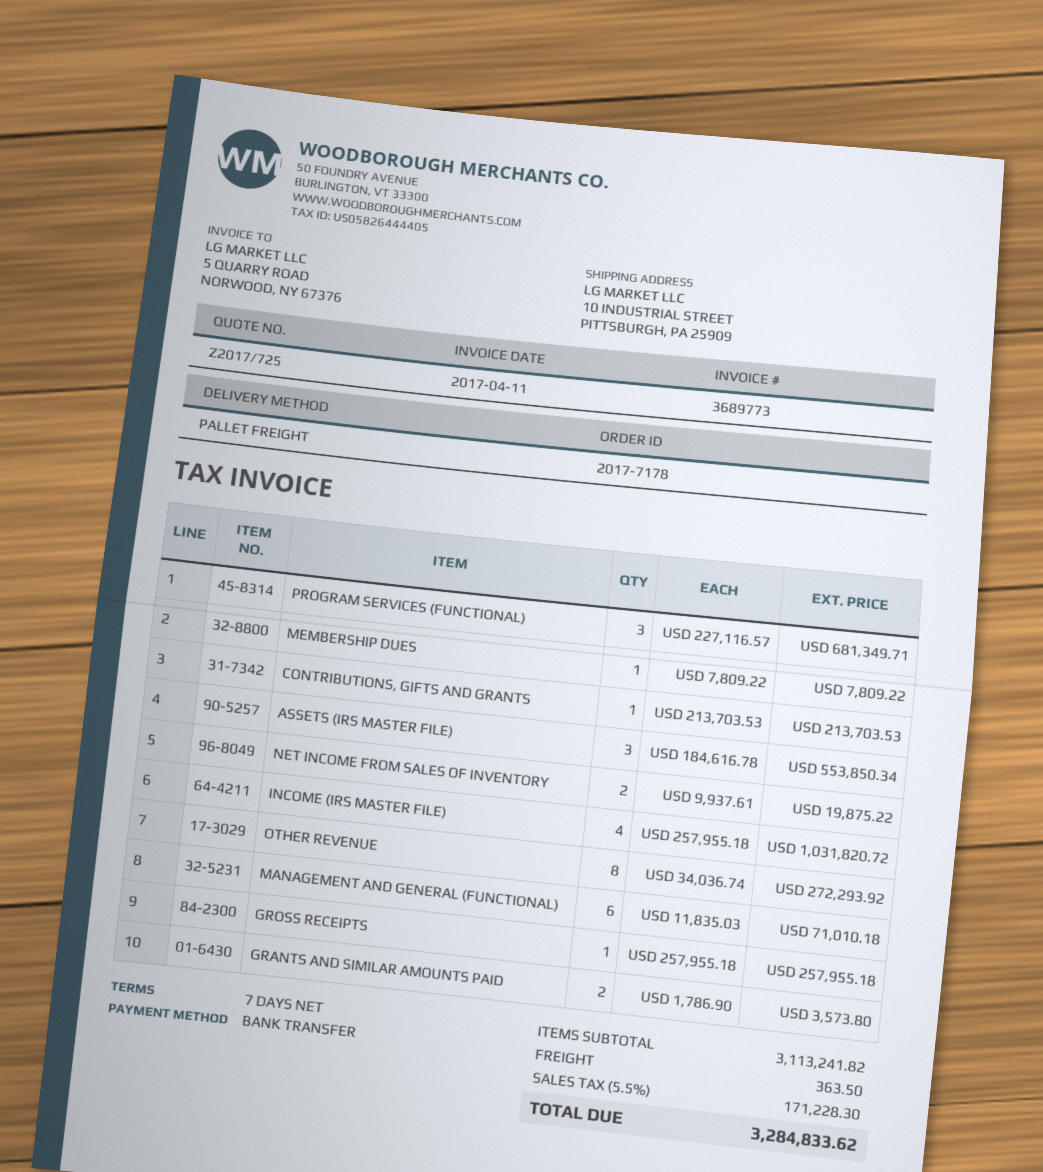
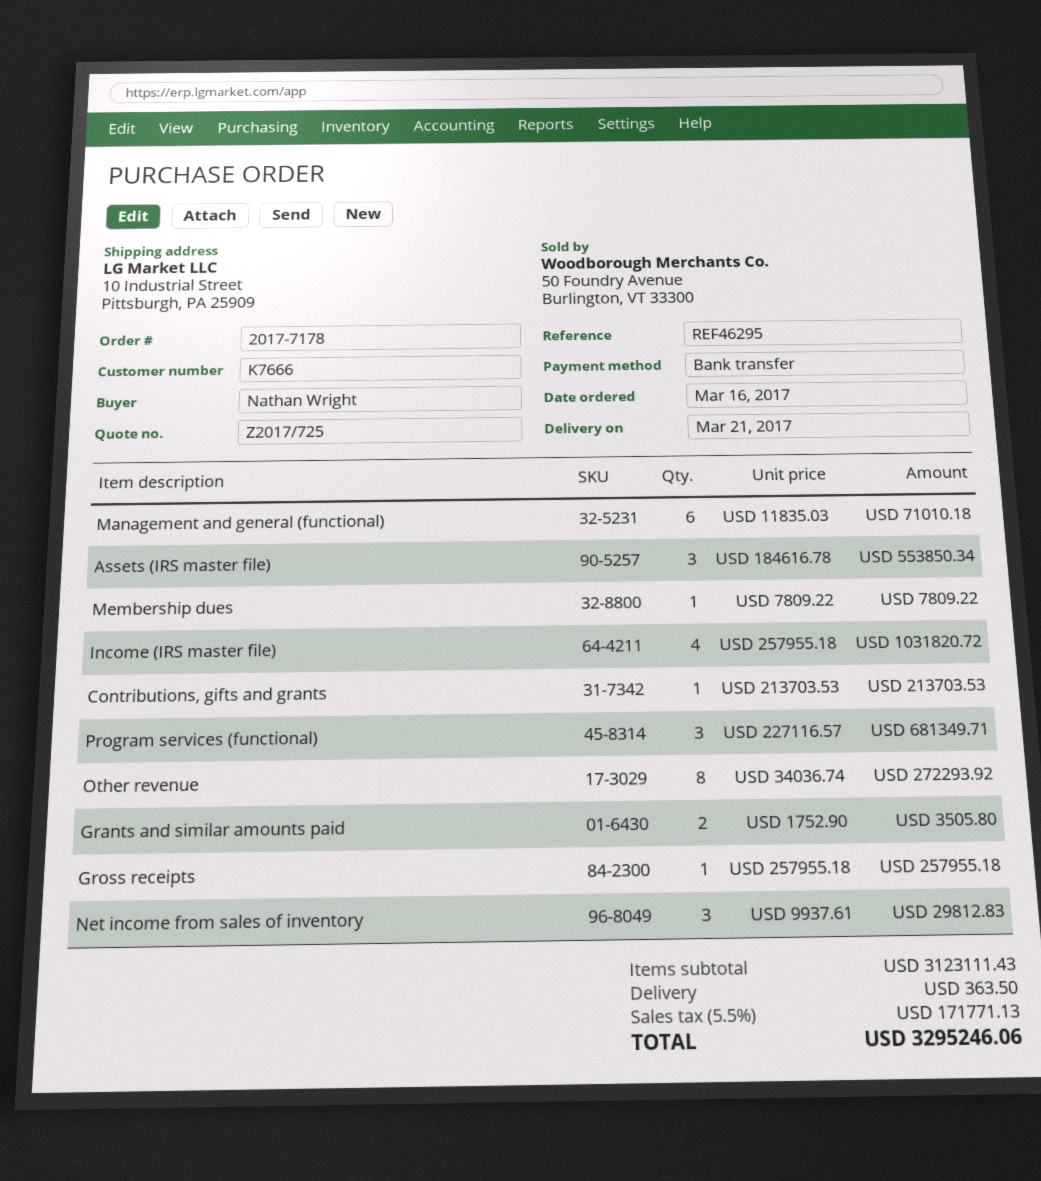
NET INCOME FROM SALES OF INVENTORY: 2 x 9937.61 = 19875.22 -> 3 x 9937.61 = 29812.83
GRANTS AND SIMILAR AMOUNTS PAID: 2 x 1786.90 = 3573.80 -> 2 x 1752.90 = 3505.80
subtotal: 3113241.82 -> 3123111.43
tax: 5.5% = 171228.30 -> 5.5% = 171771.13
total: 3284833.62 -> 3295246.06

